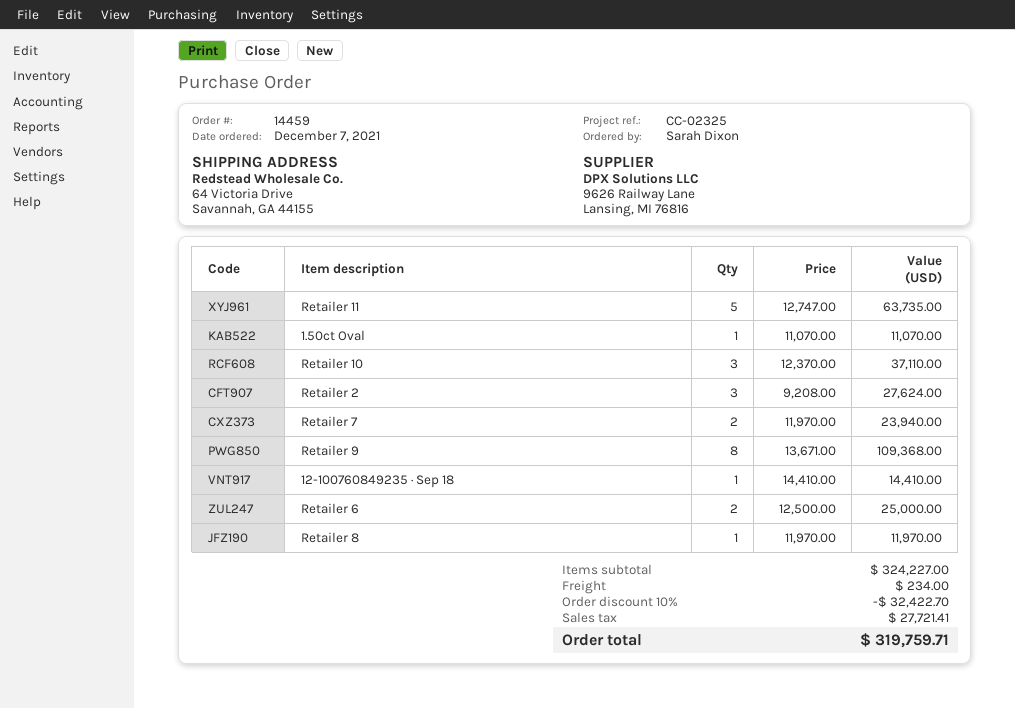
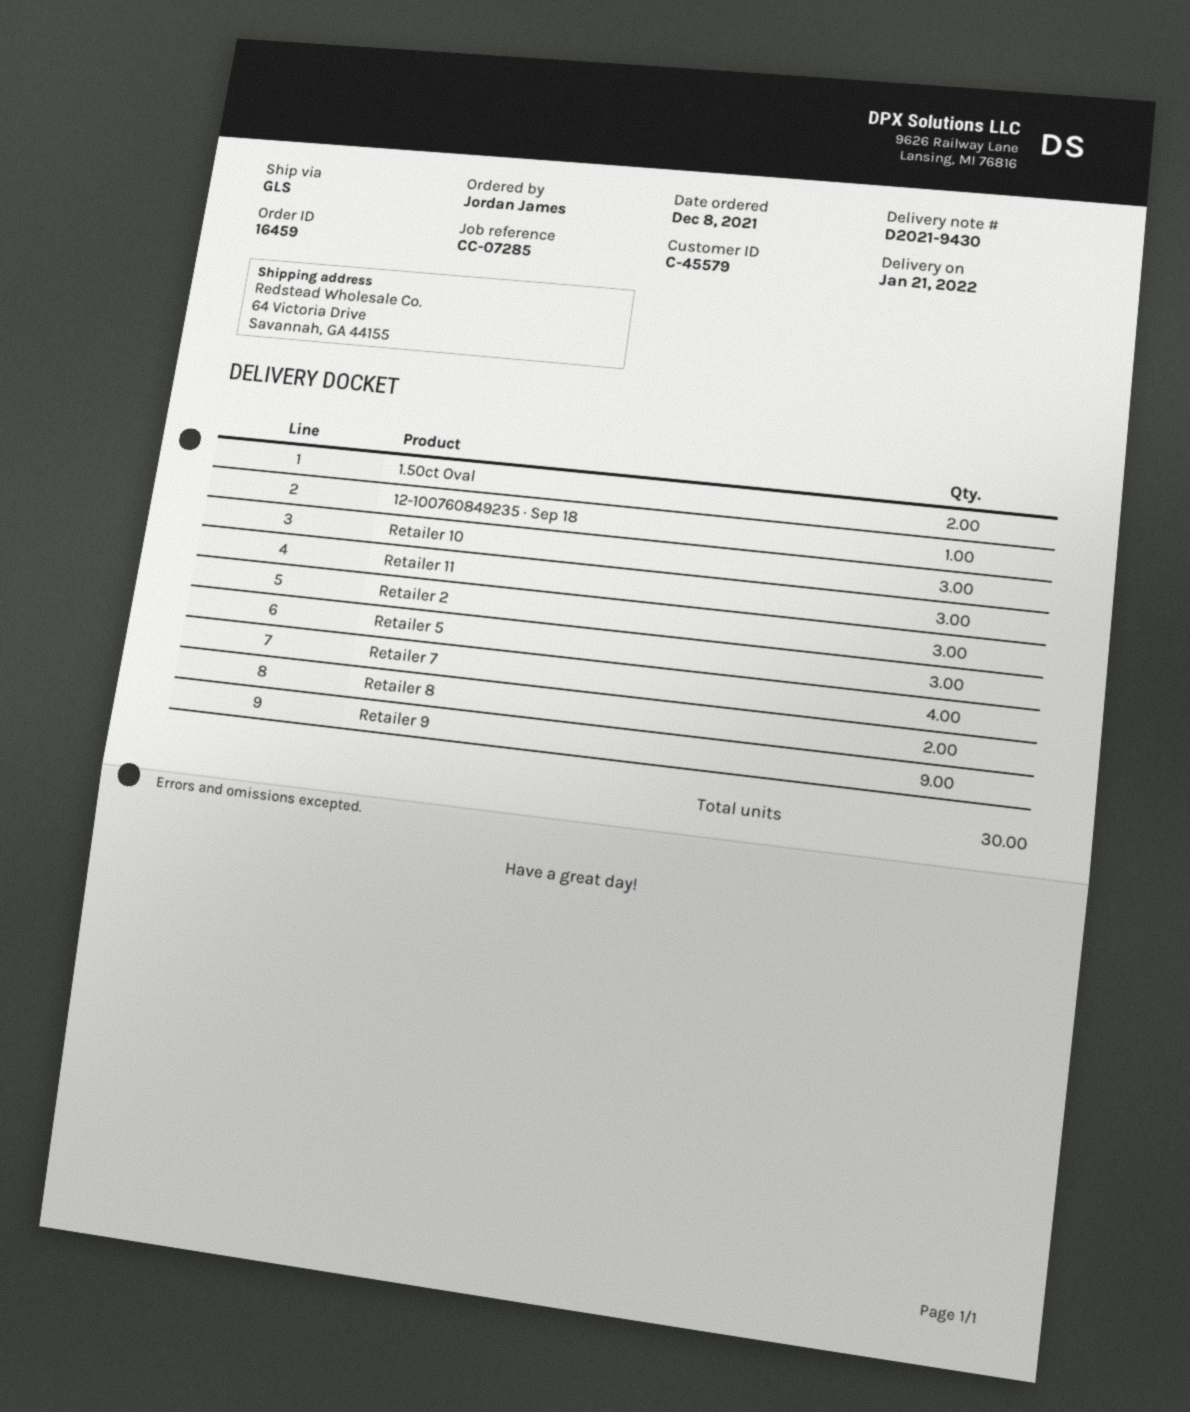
order number: 14459 -> 16459
order date: 2021-12-07 -> 2021-12-08
reference: CC-02325 -> CC-07285
ordered by: Sarah Dixon -> Jordan James
Retailer 11: 5 -> 3
1.50ct Oval: 1 -> 2
Retailer 7: 2 -> 4
Retailer 9: 8 -> 9
Retailer 6: 2 -> none
Retailer 8: 1 -> 2
Retailer 5: none -> 3

